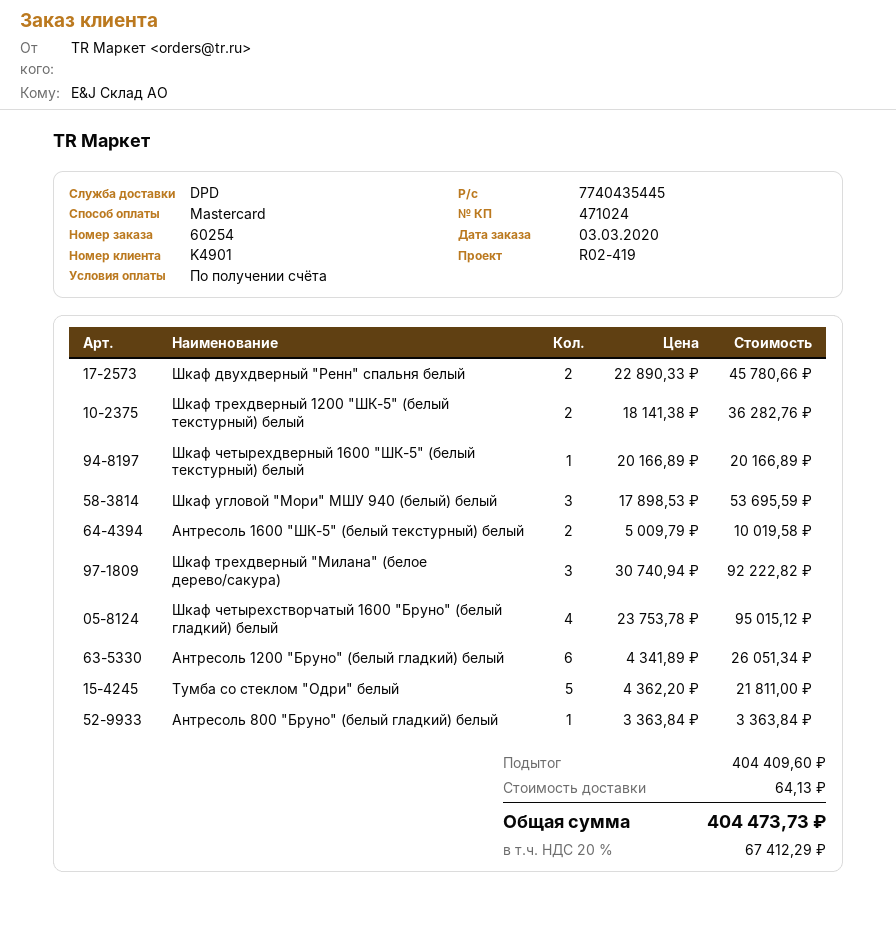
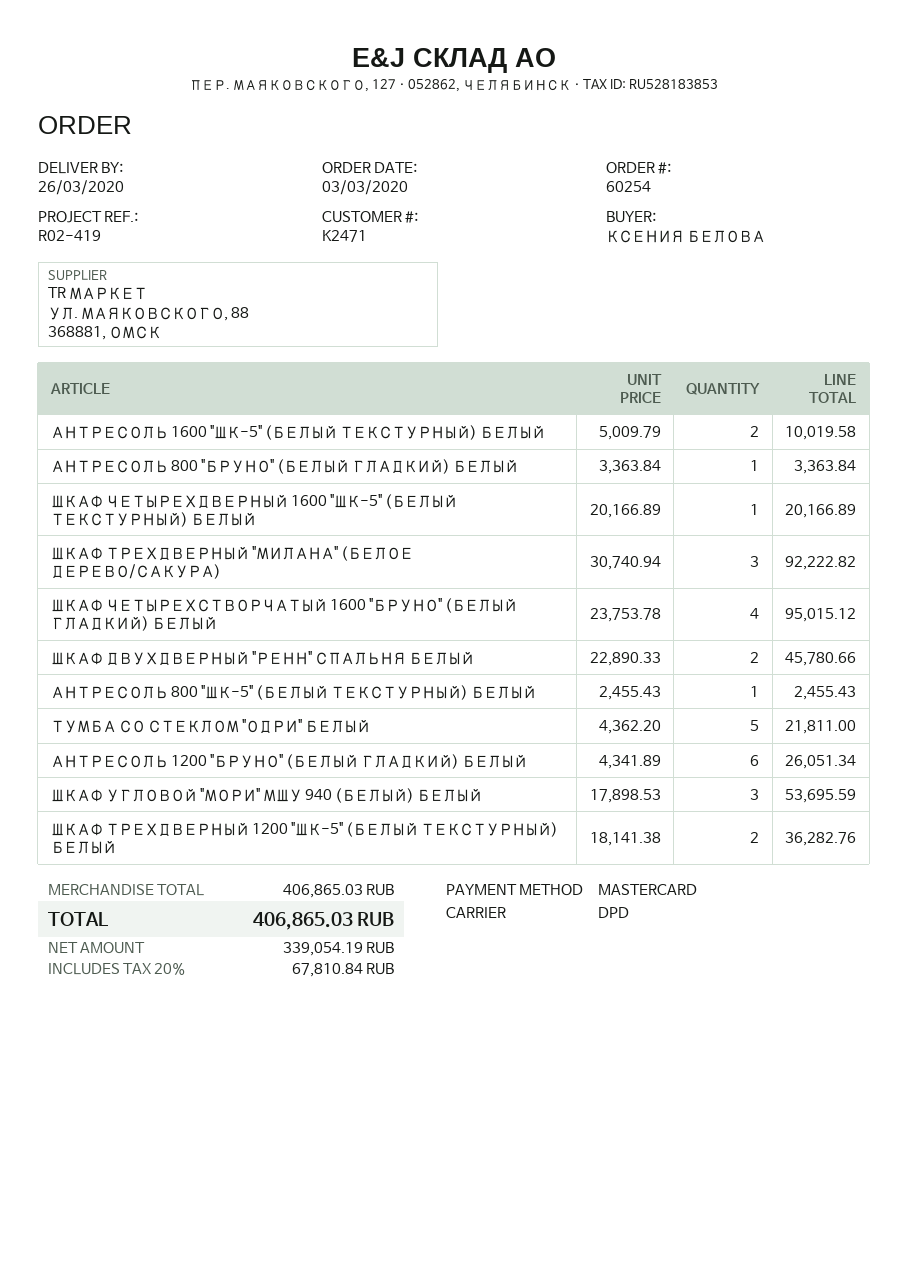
customer number: K4901 -> K2471
АНТРЕСОЛЬ 800 "ШК-5" (БЕЛЫЙ ТЕКСТУРНЫЙ) БЕЛЫЙ: none -> 1 x 2455.43 = 2455.43
subtotal: 404409.60 -> 406865.03
shipping: 64.13 -> none
tax: 20% = 67412.29 -> 20% = 67810.84
total: 404473.73 -> 406865.03

